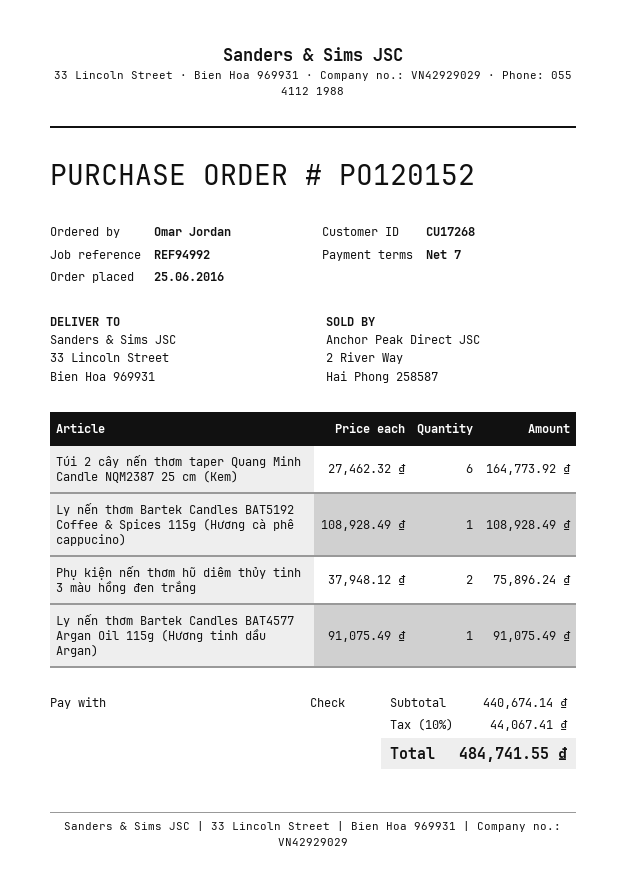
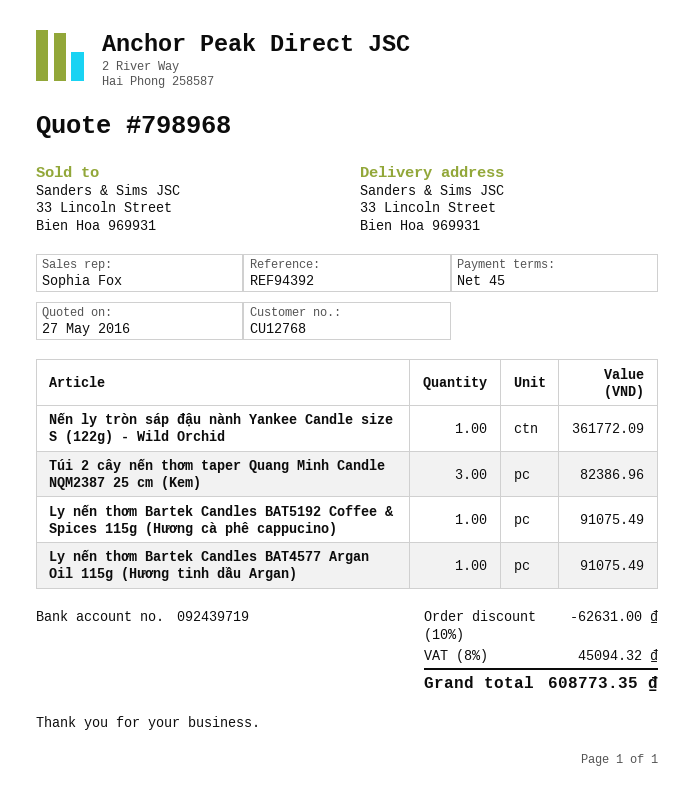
payment terms: 7 days -> 45 days
customer number: CU17268 -> CU12768
reference: REF94992 -> REF94392
Túi 2 cây nến thơm taper Quang Minh Candle NQM2387 25 cm (Kem): 6 for 164773.92 -> 3 for 82386.96
Ly nến thơm Bartek Candles BAT5192 Coffee & Spices 115g (Hương cà phê cappucino): 1 for 108928.49 -> 1 for 91075.49
Phụ kiện nến thơm hũ diêm thủy tinh 3 màu hồng đen trắng: 2 for 75896.24 -> none
Nến ly tròn sáp đậu nành Yankee Candle size S (122g) - Wild Orchid: none -> 1 for 361772.09
discount: none -> 10% = 62631.00
tax: 10% = 44067.41 -> 8% = 45094.32
total: 484741.55 -> 608773.35

